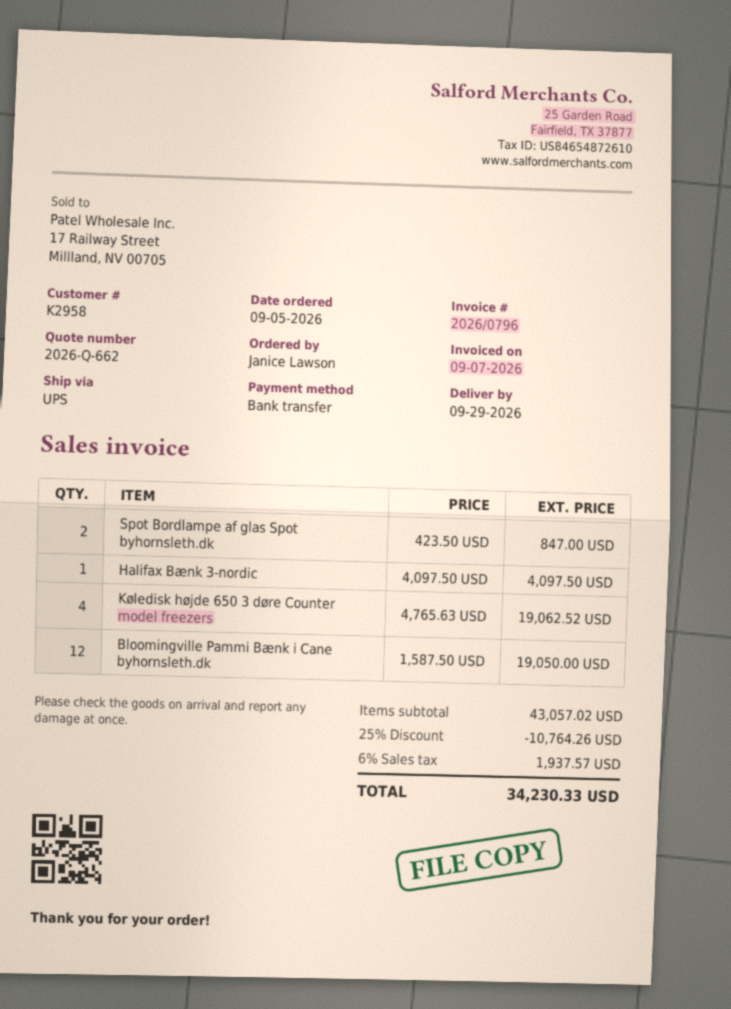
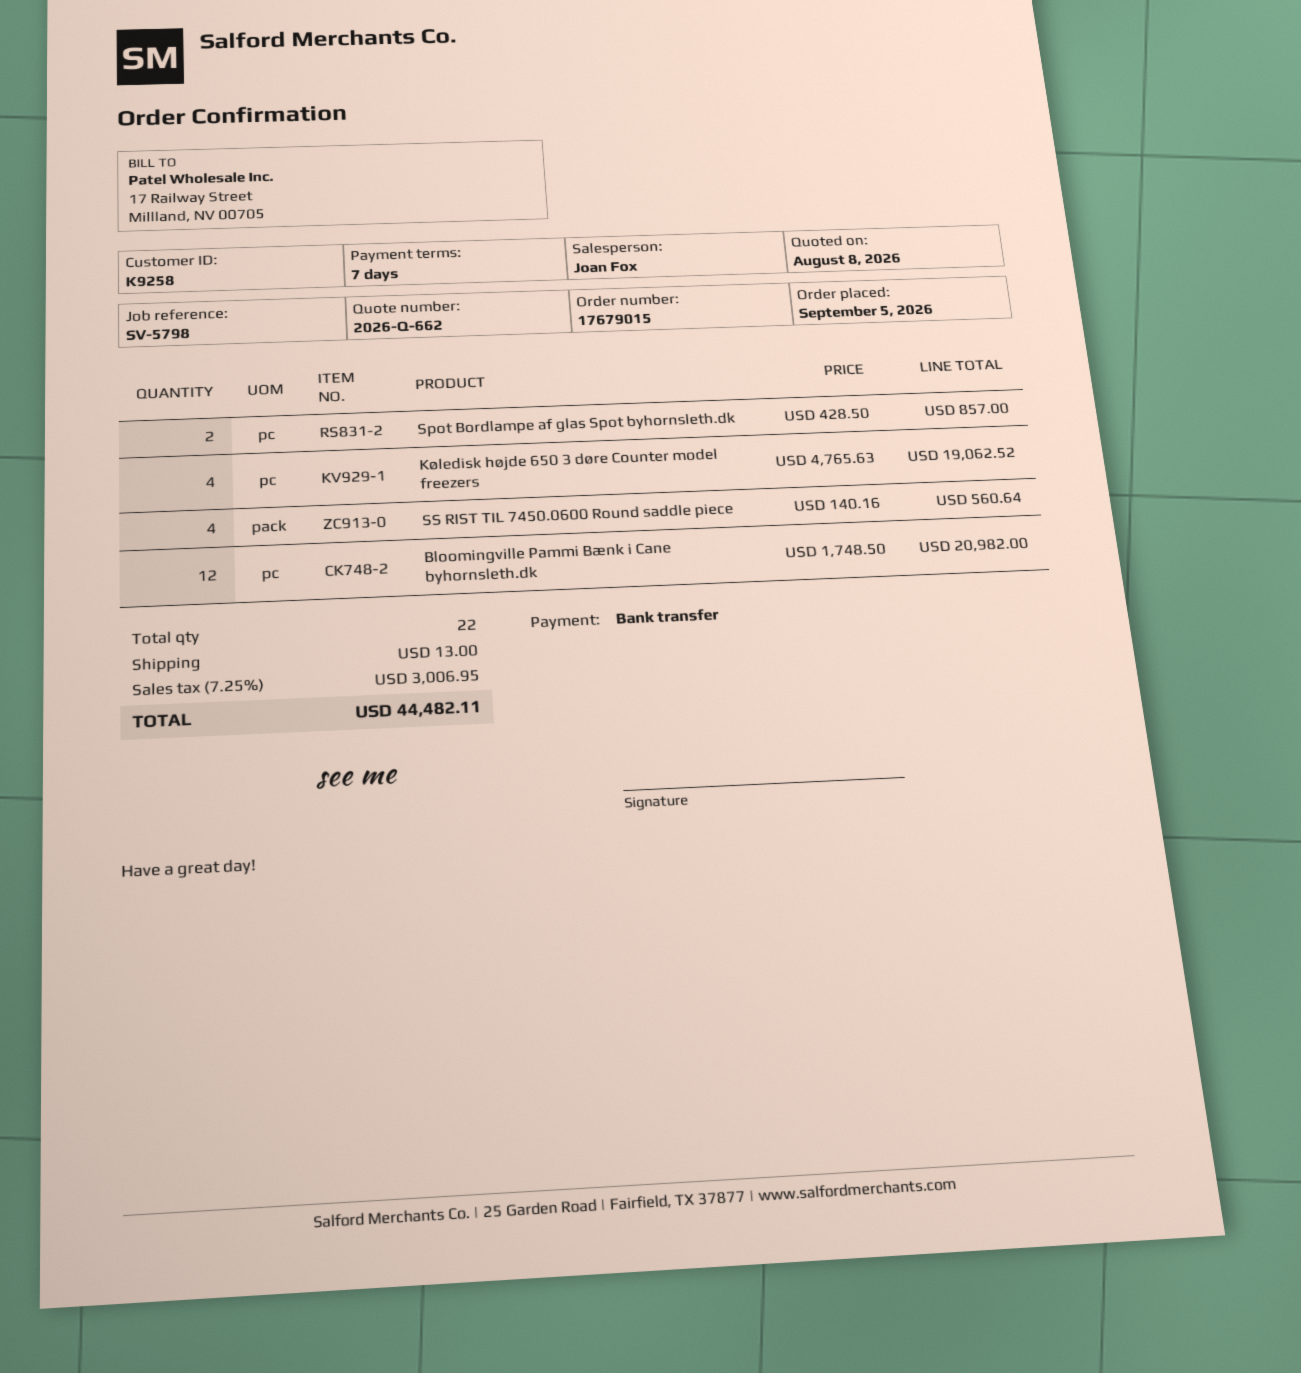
customer number: K2958 -> K9258
Spot Bordlampe af glas Spot byhornsleth.dk: 2 x 423.50 = 847.00 -> 2 x 428.50 = 857.00
Halifax Bænk 3-nordic: 1 x 4097.50 = 4097.50 -> none
Bloomingville Pammi Bænk i Cane byhornsleth.dk: 12 x 1587.50 = 19050.00 -> 12 x 1748.50 = 20982.00
SS RIST TIL 7450.0600 Round saddle piece: none -> 4 x 140.16 = 560.64
discount: 25% = 10764.26 -> none
shipping: none -> 13.00
tax: 6% = 1937.57 -> 7.25% = 3006.95
total: 34230.33 -> 44482.11

